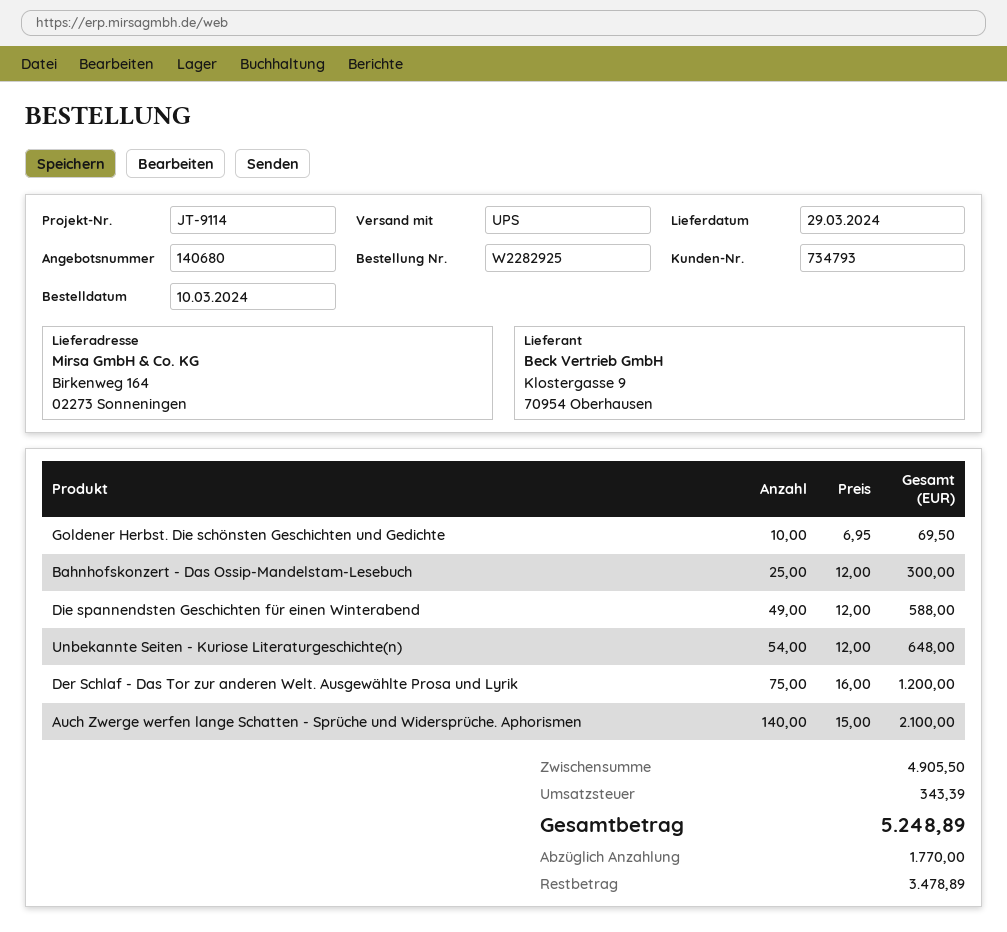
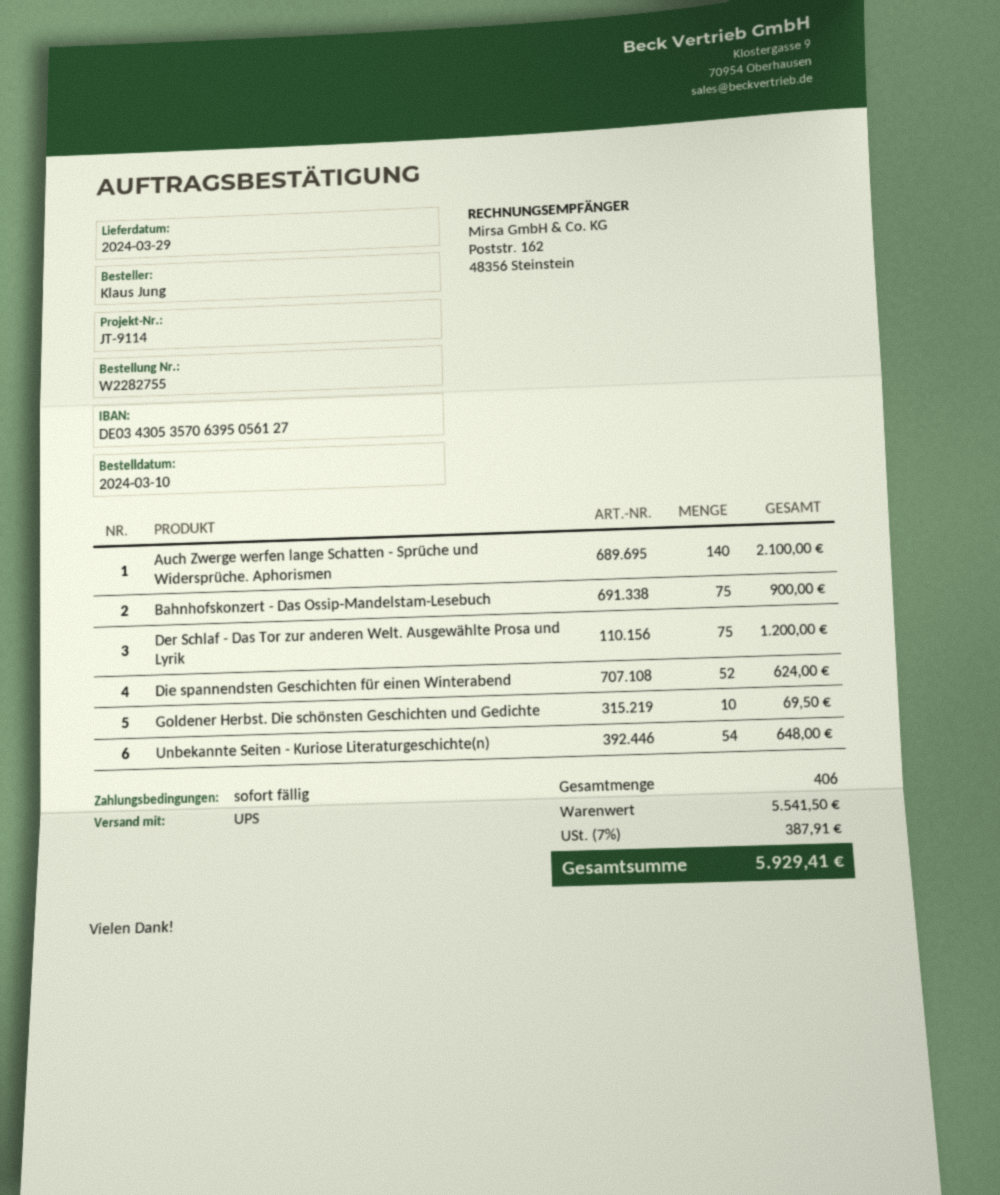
order number: W2282925 -> W2282755
Bahnhofskonzert - Das Ossip-Mandelstam-Lesebuch: 25 for 300.00 -> 75 for 900.00
Die spannendsten Geschichten für einen Winterabend: 49 for 588.00 -> 52 for 624.00
subtotal: 4905.50 -> 5541.50
tax: 343.39 -> 387.91
total: 5248.89 -> 5929.41

